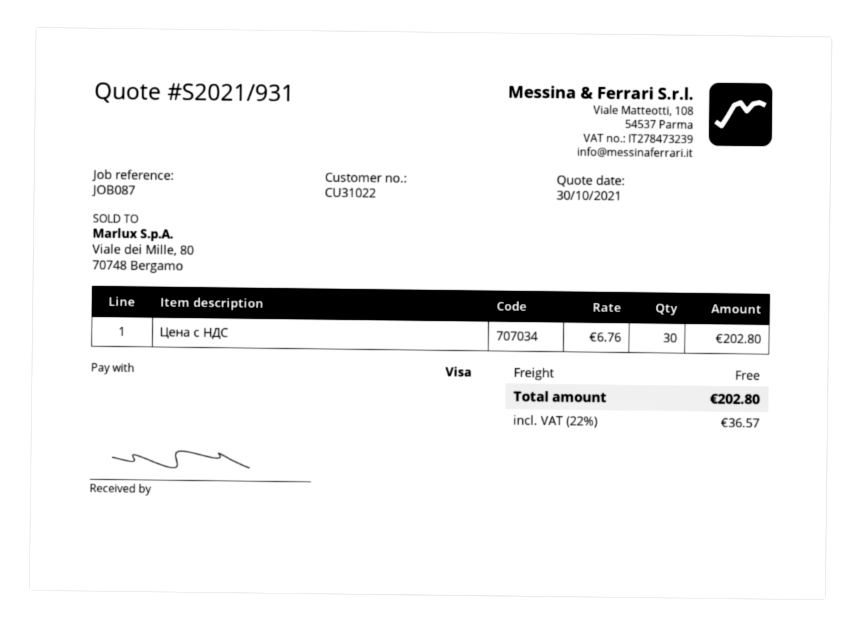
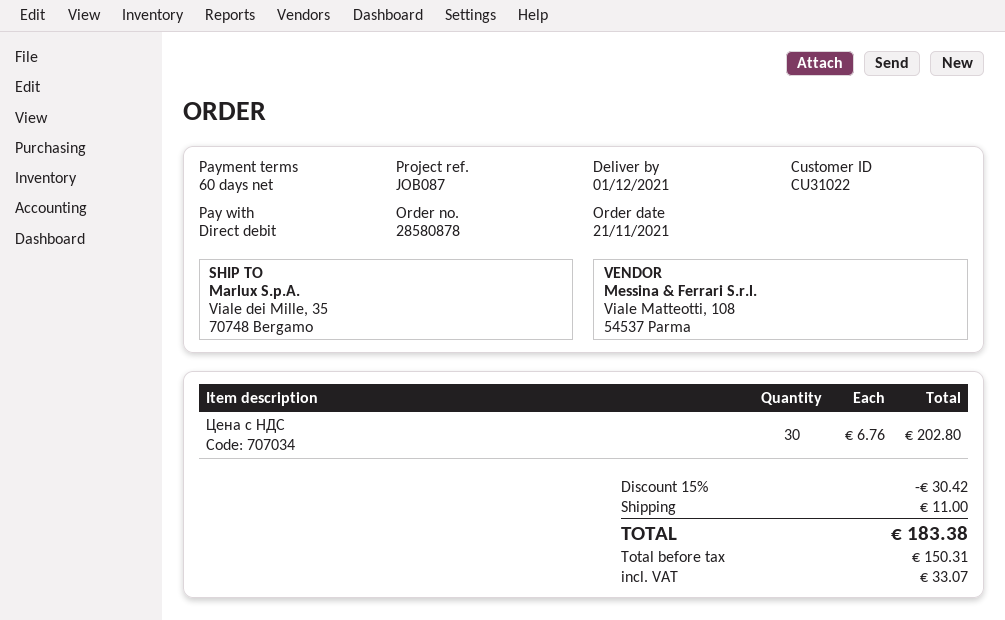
payment method: Visa -> direct debit
discount: none -> 15% = 30.42
shipping: 0.00 -> 11.00
tax: 36.57 -> 33.07
total: 202.80 -> 183.38

